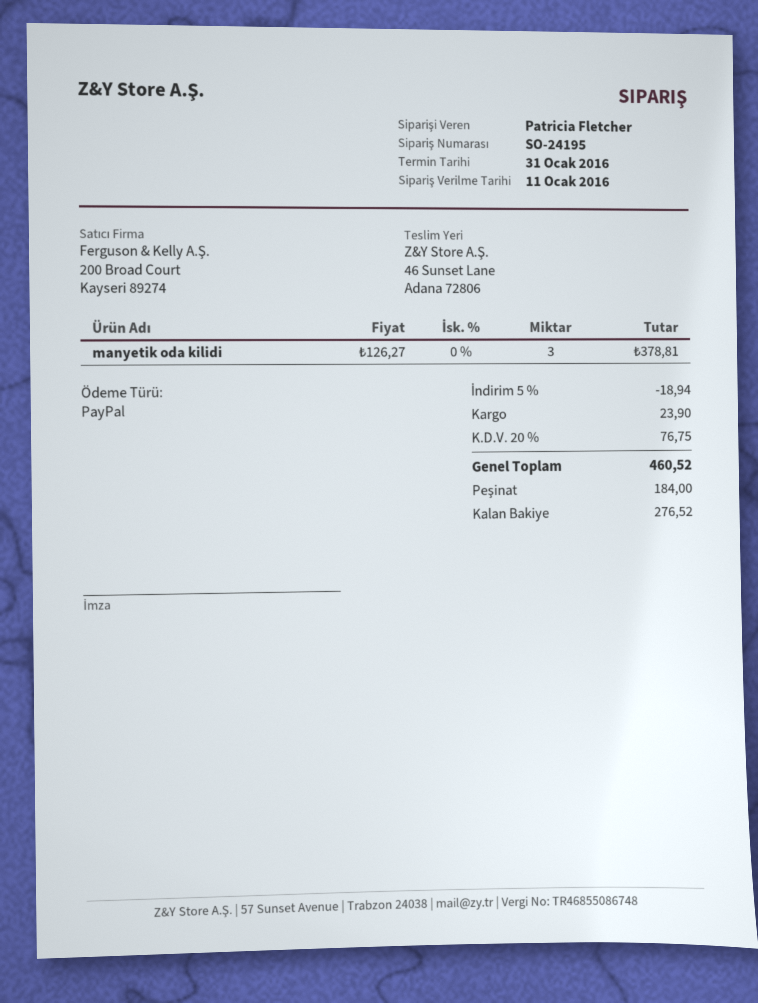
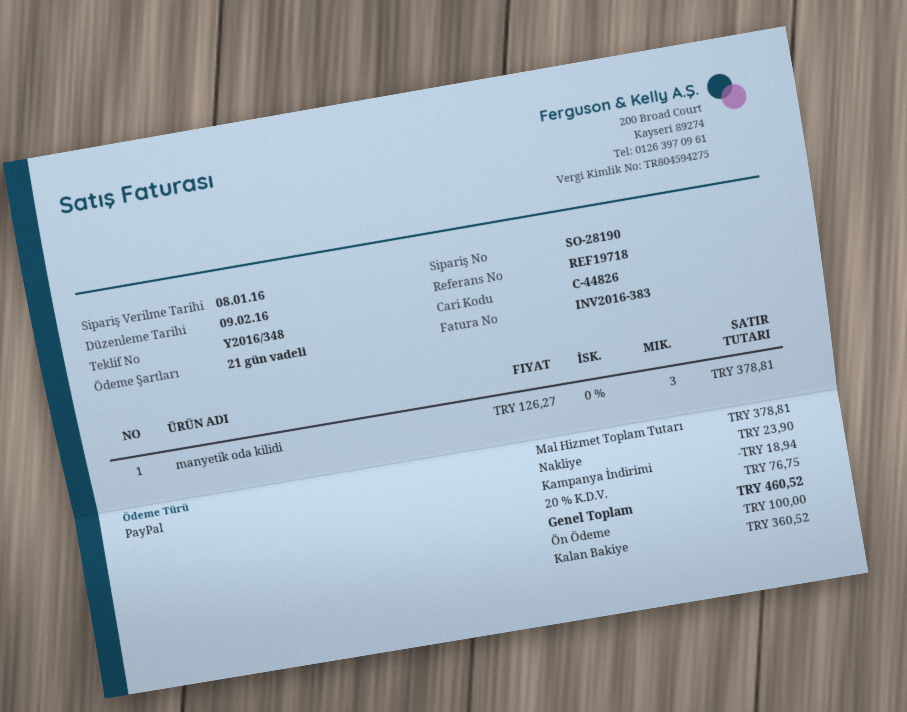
order number: SO-24195 -> SO-28190
order date: 2016-01-11 -> 2016-01-08
deposit: 184.00 -> 100.00
balance: 276.52 -> 360.52

